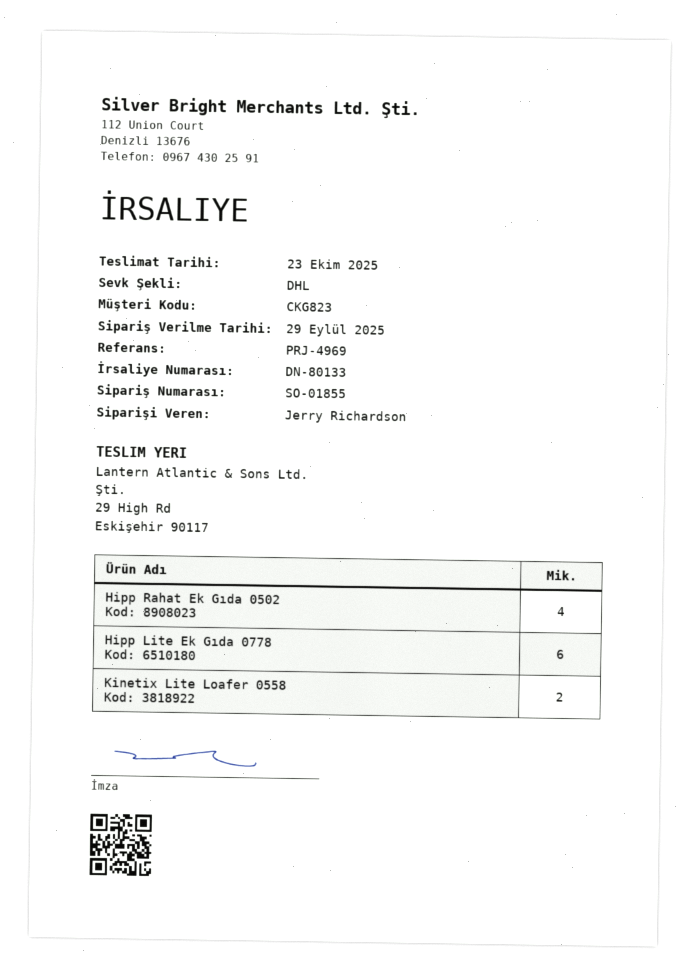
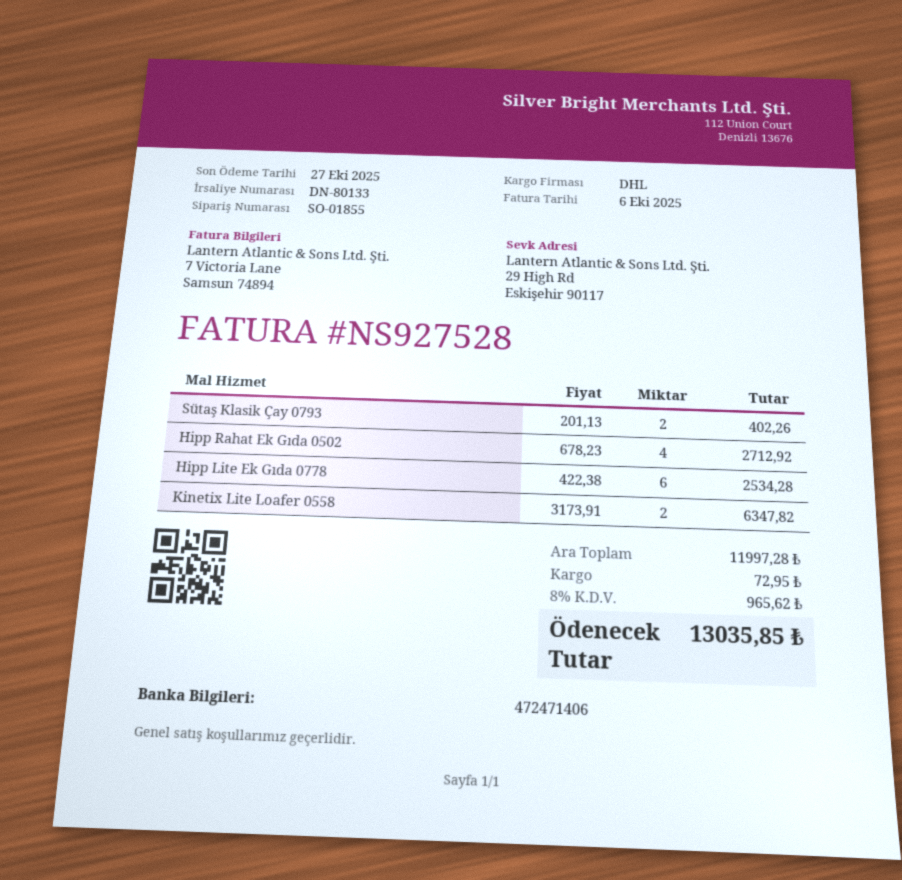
Sütaş Klasik Çay 0793: none -> 2

